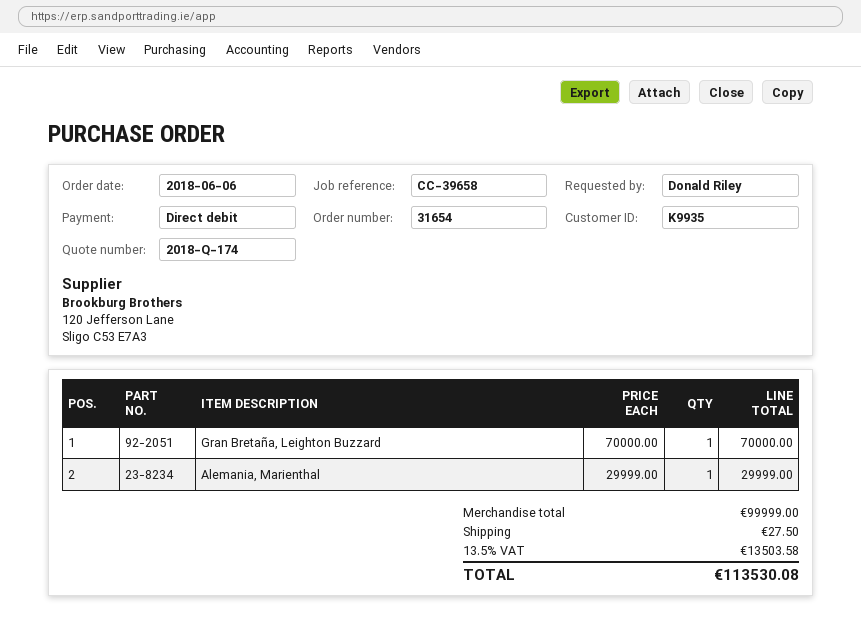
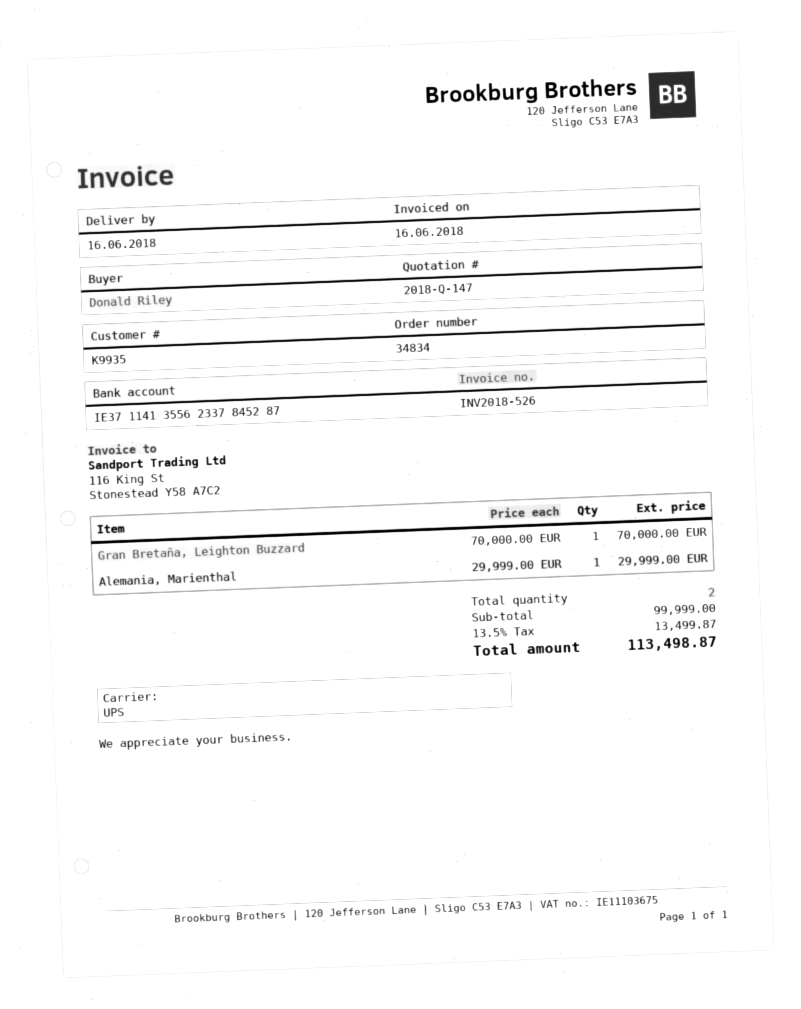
quote number: 2018-Q-174 -> 2018-Q-147
order number: 31654 -> 34834
shipping: 27.50 -> none
tax: 13.5% = 13503.58 -> 13.5% = 13499.87
total: 113530.08 -> 113498.87

